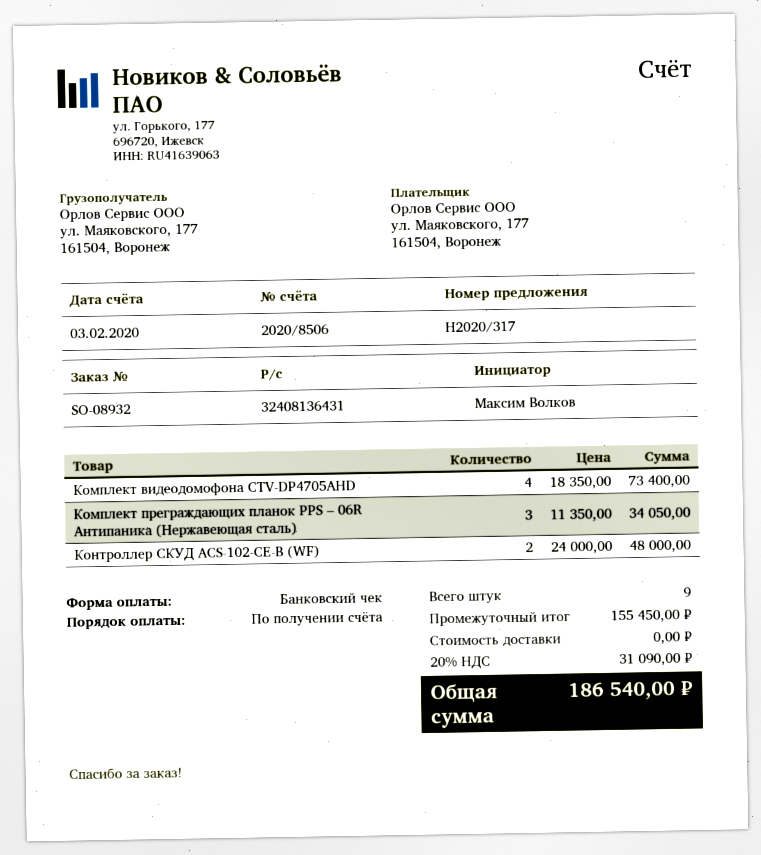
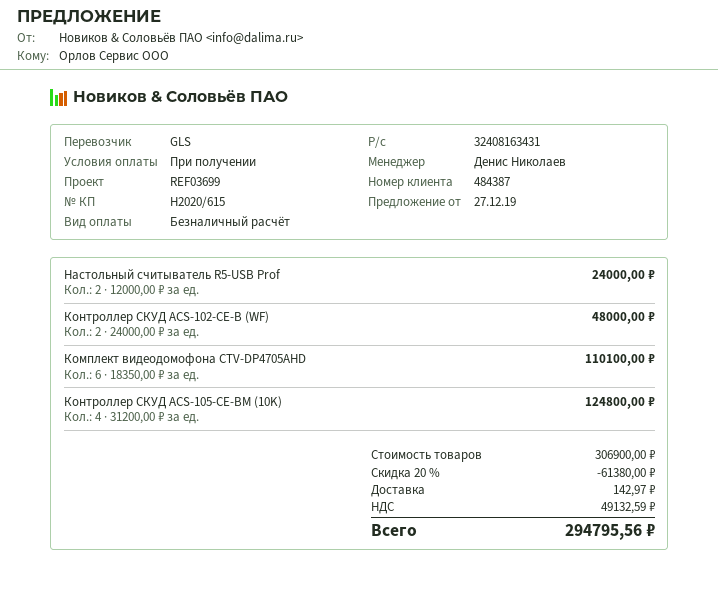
quote number: H2020/317 -> H2020/615
payment method: cheque -> bank transfer
bank account: 32408136431 -> 32408163431
Комплект видеодомофона CTV-DP4705AHD: 4 x 18350.00 = 73400.00 -> 6 x 18350.00 = 110100.00
Комплект преграждающих планок PPS – 06R Антипаника (Нержавеющая сталь): 3 x 11350.00 = 34050.00 -> none
Настольный считыватель R5-USB Prof: none -> 2 x 12000.00 = 24000.00
Контроллер СКУД ACS-105-CE-BM (10K): none -> 4 x 31200.00 = 124800.00
subtotal: 155450.00 -> 306900.00
discount: none -> 20% = 61380.00
shipping: 0.00 -> 142.97
tax: 31090.00 -> 49132.59
total: 186540.00 -> 294795.56

